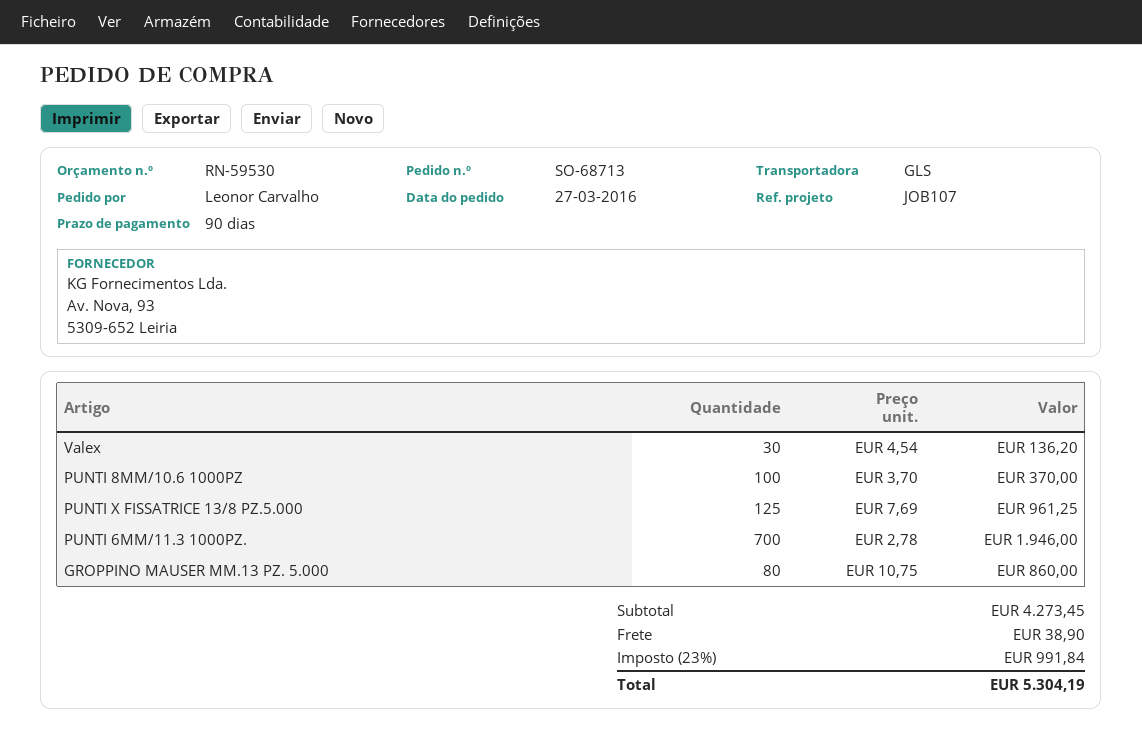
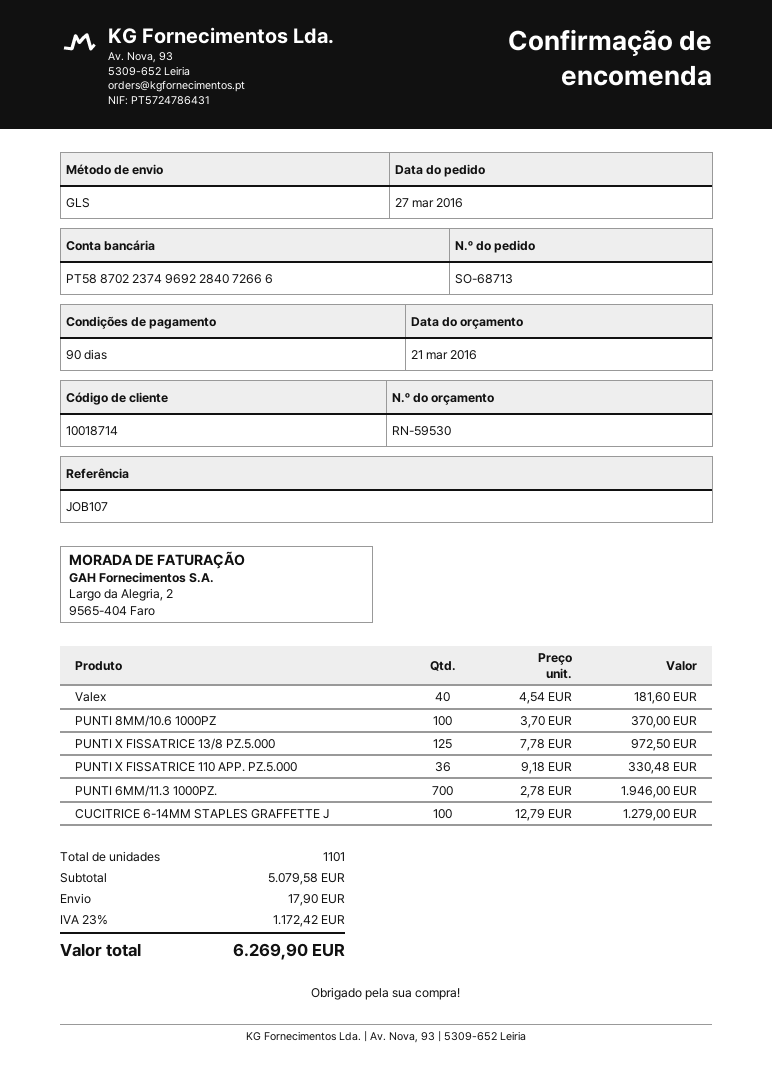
Valex: 30 x 4.54 = 136.20 -> 40 x 4.54 = 181.60
PUNTI X FISSATRICE 13/8 PZ.5.000: 125 x 7.69 = 961.25 -> 125 x 7.78 = 972.50
GROPPINO MAUSER MM.13 PZ. 5.000: 80 x 10.75 = 860.00 -> none
PUNTI X FISSATRICE 110 APP. PZ.5.000: none -> 36 x 9.18 = 330.48
CUCITRICE 6-14MM STAPLES GRAFFETTE J: none -> 100 x 12.79 = 1279.00
subtotal: 4273.45 -> 5079.58
shipping: 38.90 -> 17.90
tax: 23% = 991.84 -> 23% = 1172.42
total: 5304.19 -> 6269.90

